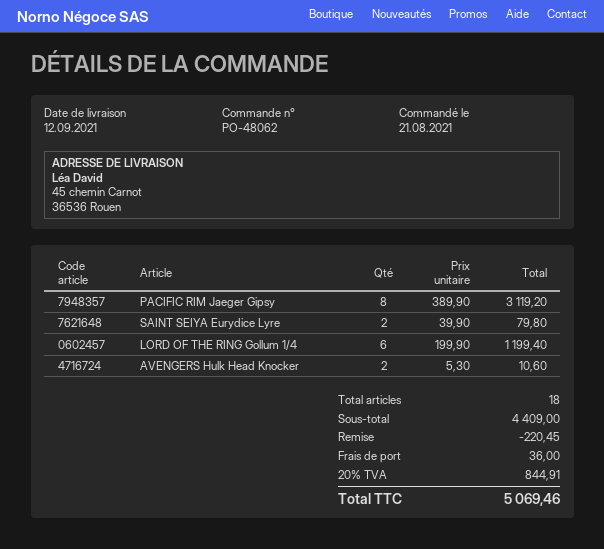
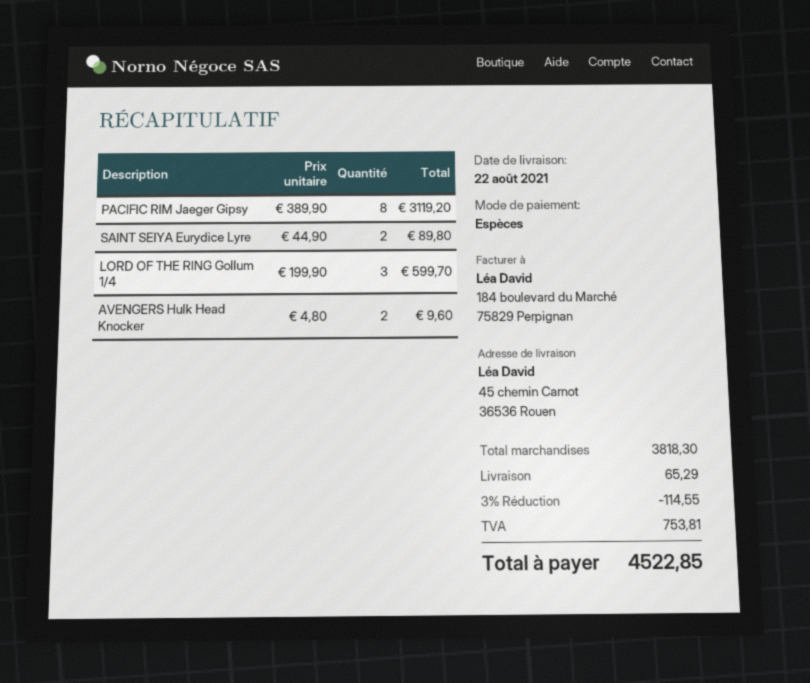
delivery date: 2021-09-12 -> 2021-08-22
SAINT SEIYA Eurydice Lyre: 2 x 39.90 = 79.80 -> 2 x 44.90 = 89.80
LORD OF THE RING Gollum 1/4: 6 x 199.90 = 1199.40 -> 3 x 199.90 = 599.70
AVENGERS Hulk Head Knocker: 2 x 5.30 = 10.60 -> 2 x 4.80 = 9.60
subtotal: 4409.00 -> 3818.30
discount: 220.45 -> 114.55
shipping: 36.00 -> 65.29
tax: 844.91 -> 753.81
total: 5069.46 -> 4522.85

